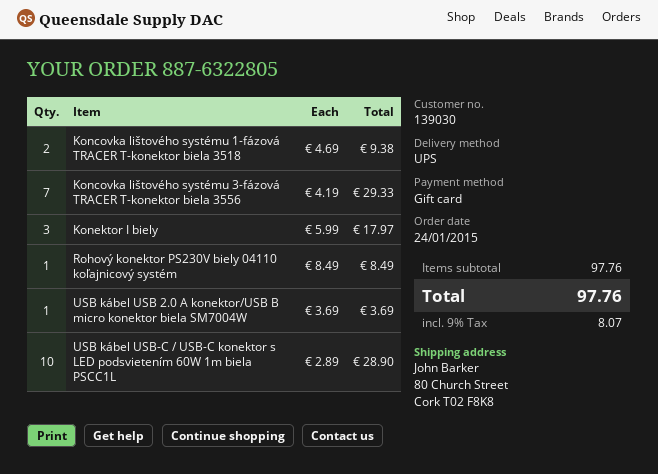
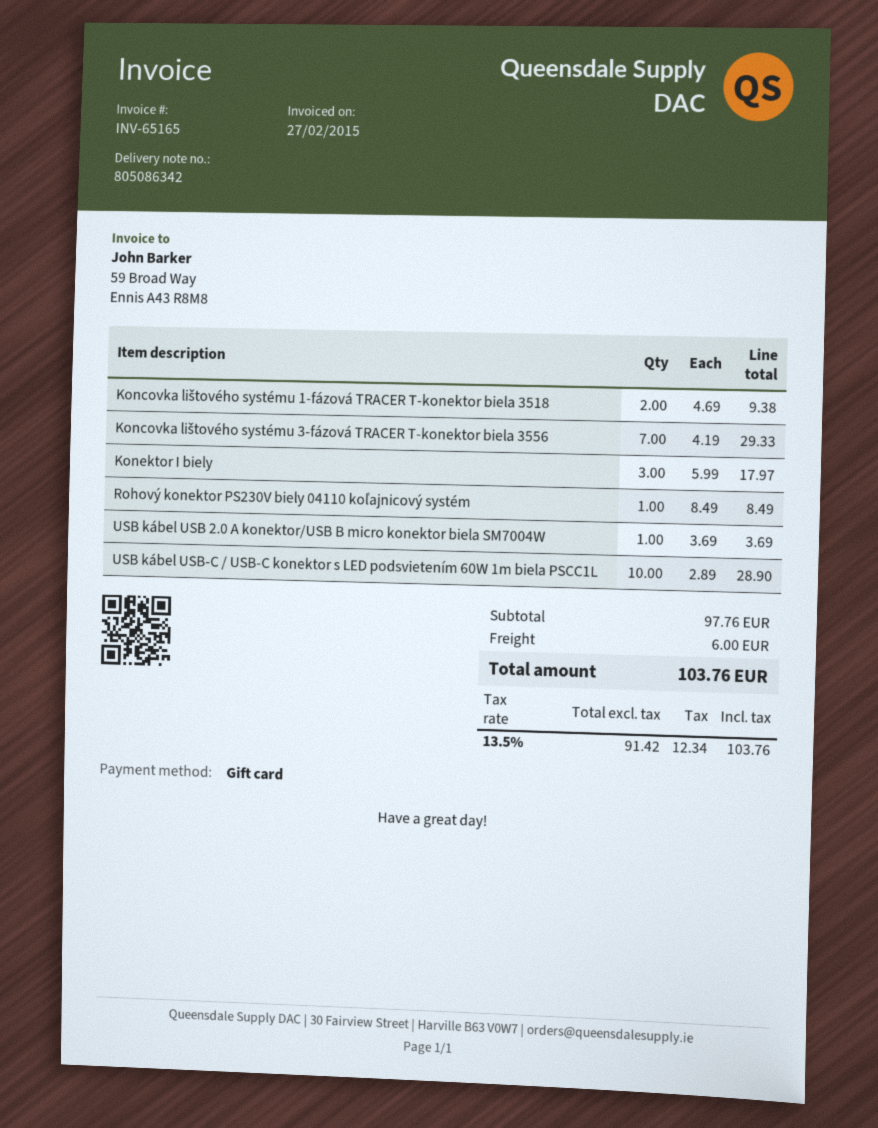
shipping: none -> 6.00
tax: 9% = 8.07 -> 13.5% = 12.34
total: 97.76 -> 103.76

